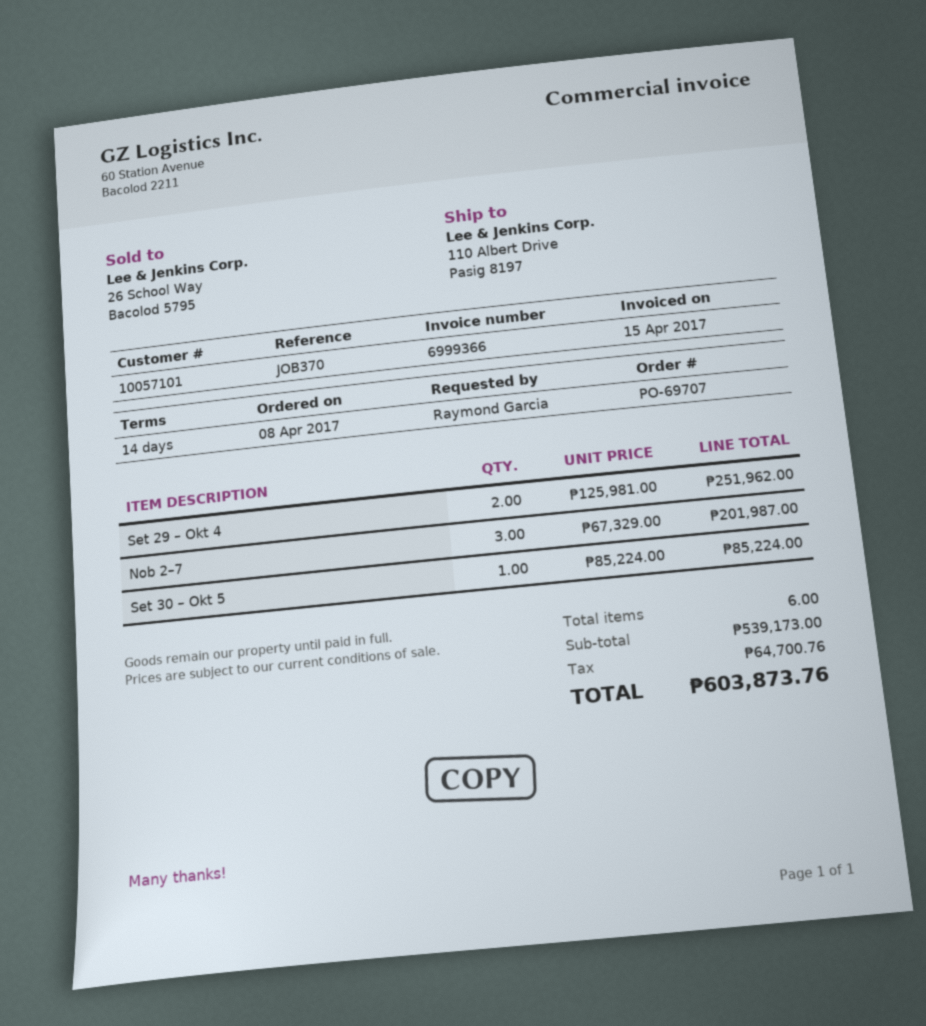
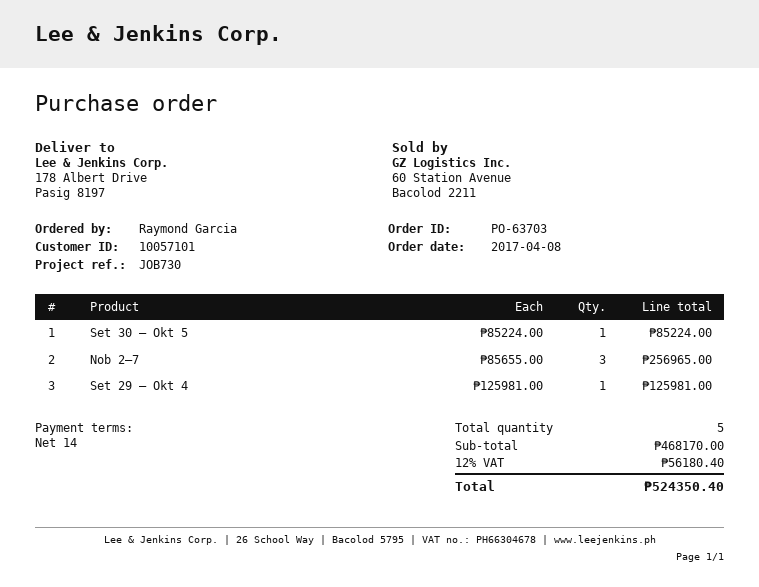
order number: PO-69707 -> PO-63703
reference: JOB370 -> JOB730
ship to: 110 Albert Drive, Pasig 8197 -> 178 Albert Drive, Pasig 8197
Set 29 – Okt 4: 2 x 125981.00 = 251962.00 -> 1 x 125981.00 = 125981.00
Nob 2–7: 3 x 67329.00 = 201987.00 -> 3 x 85655.00 = 256965.00
total quantity: 6 -> 5
subtotal: 539173.00 -> 468170.00
tax: 64700.76 -> 56180.40
total: 603873.76 -> 524350.40

